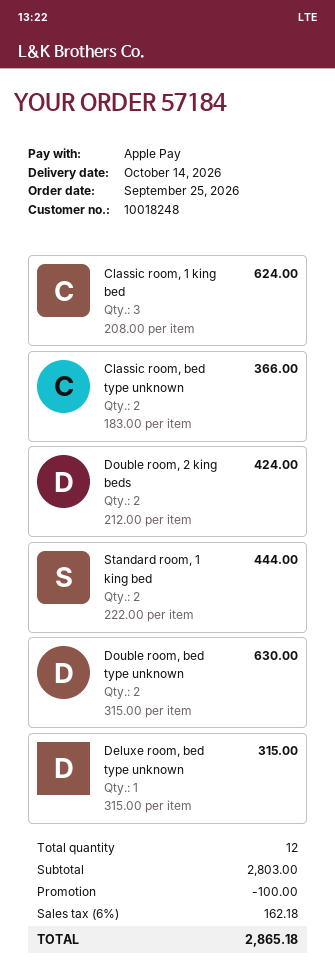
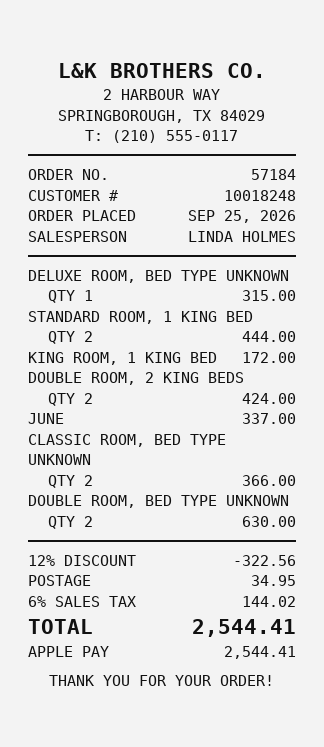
Classic room, 1 king bed: 3 for 624.00 -> none
KING ROOM, 1 KING BED: none -> 1 for 172.00
JUNE: none -> 1 for 337.00
discount: 100.00 -> 322.56
shipping: none -> 34.95
tax: 6% = 162.18 -> 6% = 144.02
total: 2865.18 -> 2544.41

